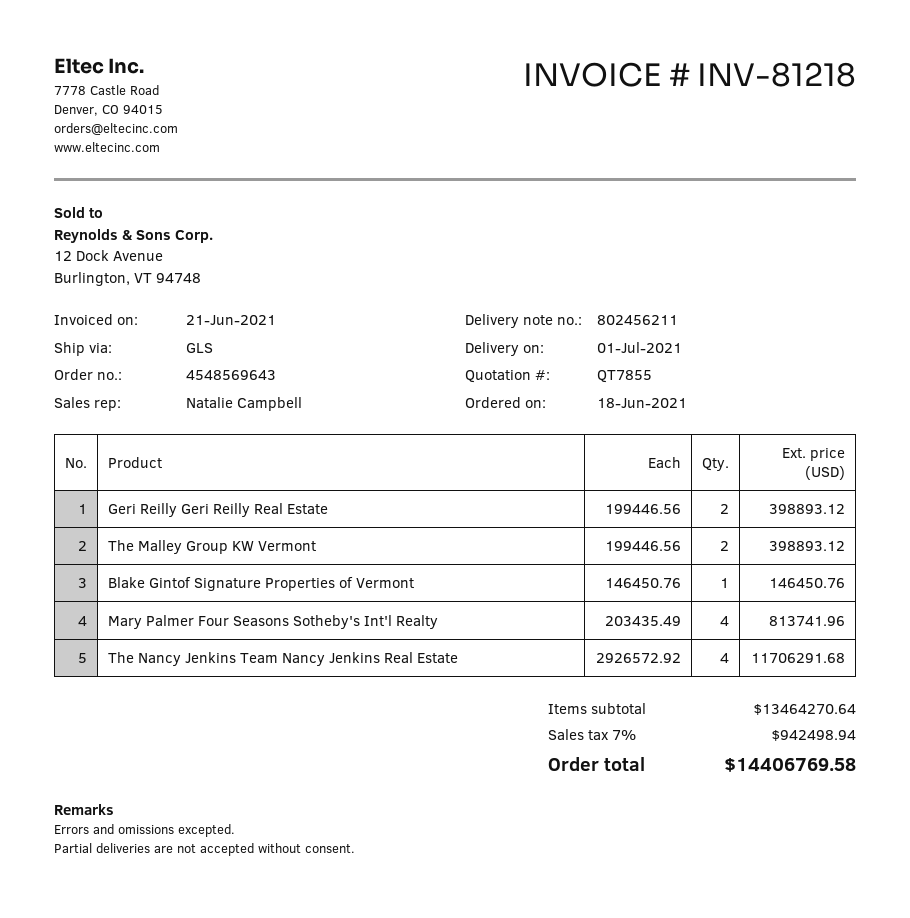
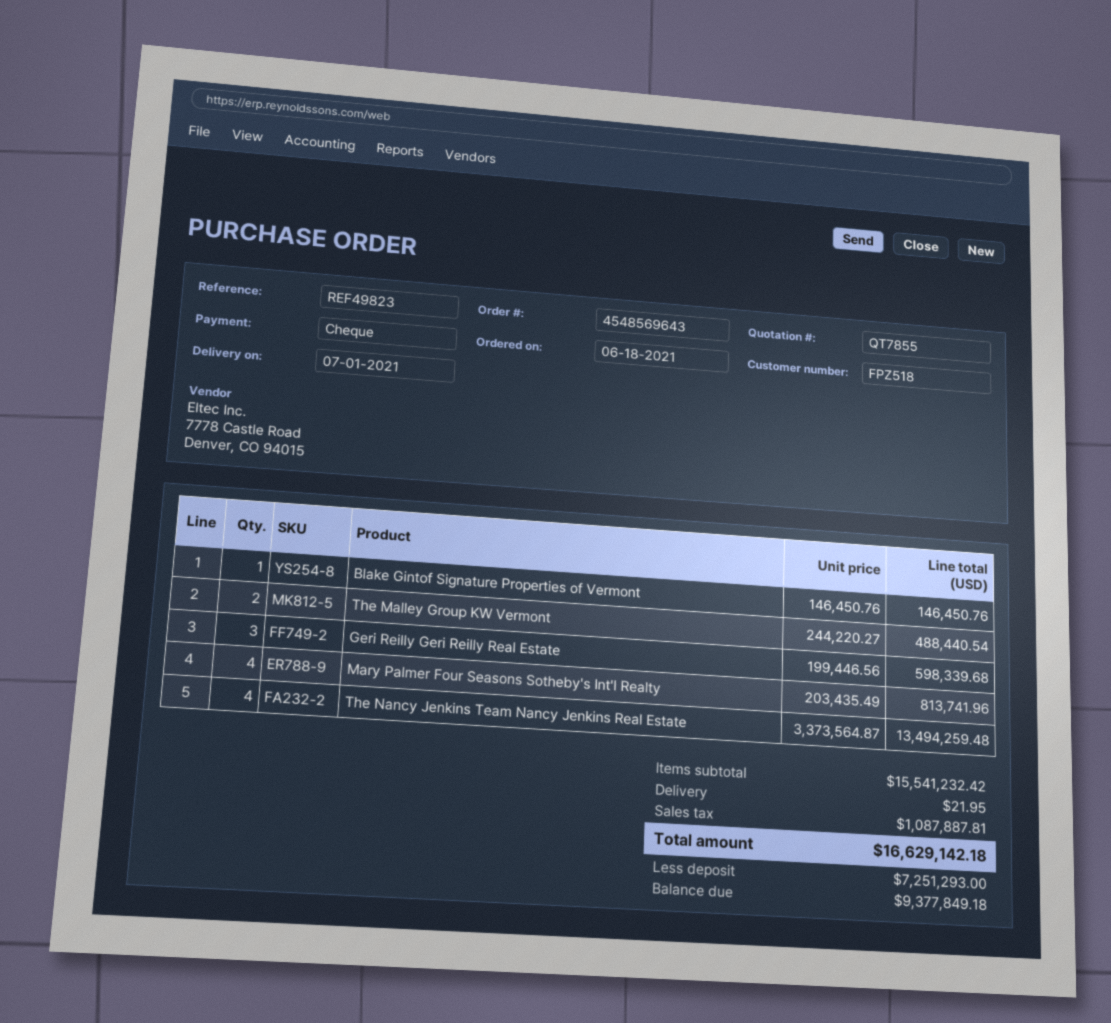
Geri Reilly Geri Reilly Real Estate: 2 x 199446.56 = 398893.12 -> 3 x 199446.56 = 598339.68
The Malley Group KW Vermont: 2 x 199446.56 = 398893.12 -> 2 x 244220.27 = 488440.54
The Nancy Jenkins Team Nancy Jenkins Real Estate: 4 x 2926572.92 = 11706291.68 -> 4 x 3373564.87 = 13494259.48
subtotal: 13464270.64 -> 15541232.42
shipping: none -> 21.95
tax: 942498.94 -> 1087887.81
total: 14406769.58 -> 16629142.18

